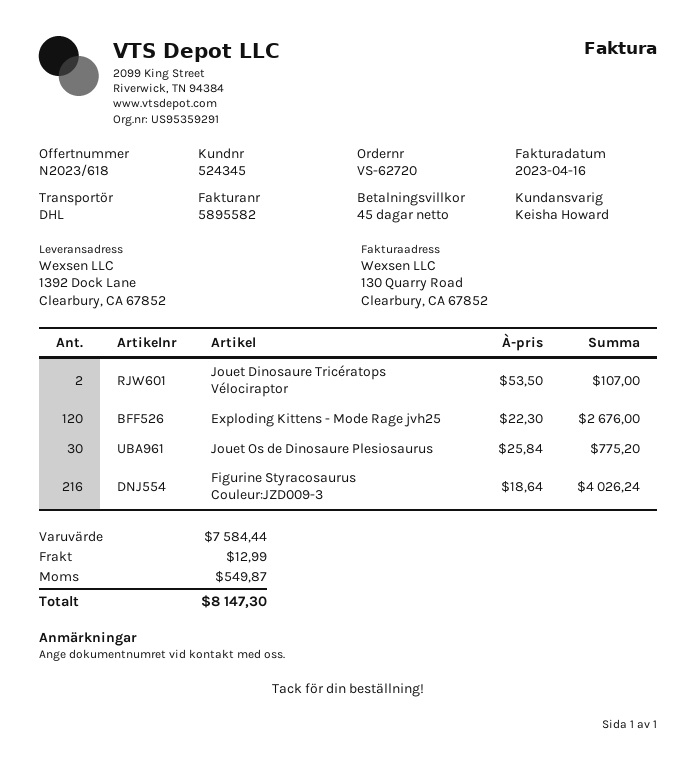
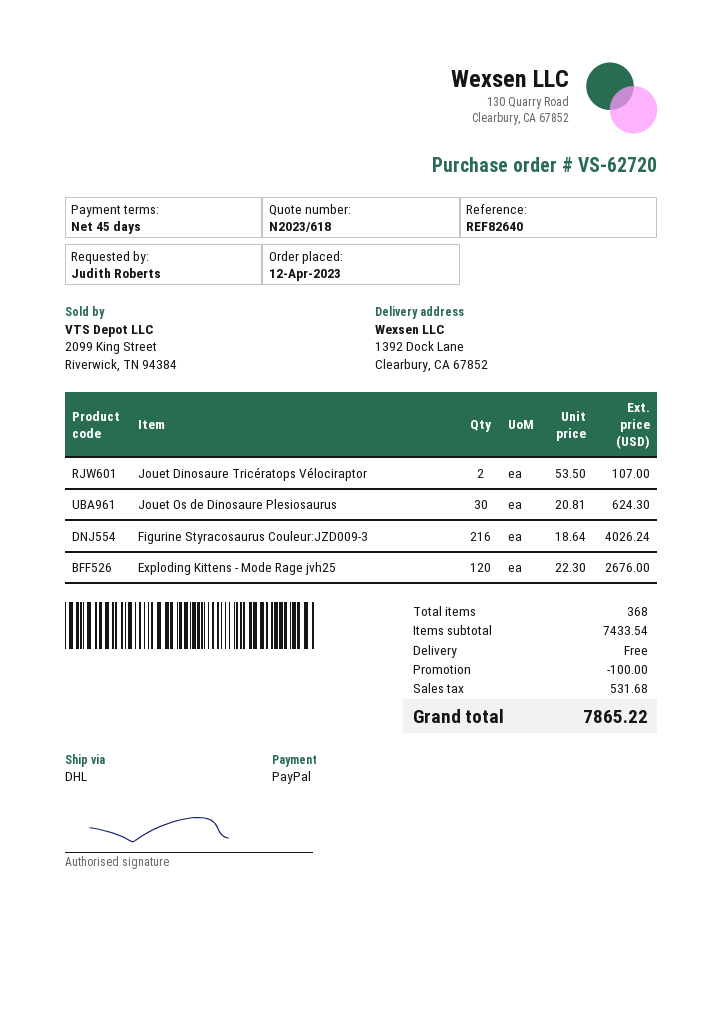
Jouet Os de Dinosaure Plesiosaurus: 30 x 25.84 = 775.20 -> 30 x 20.81 = 624.30
subtotal: 7584.44 -> 7433.54
discount: none -> 100.00
shipping: 12.99 -> 0.00
tax: 549.87 -> 531.68
total: 8147.30 -> 7865.22

